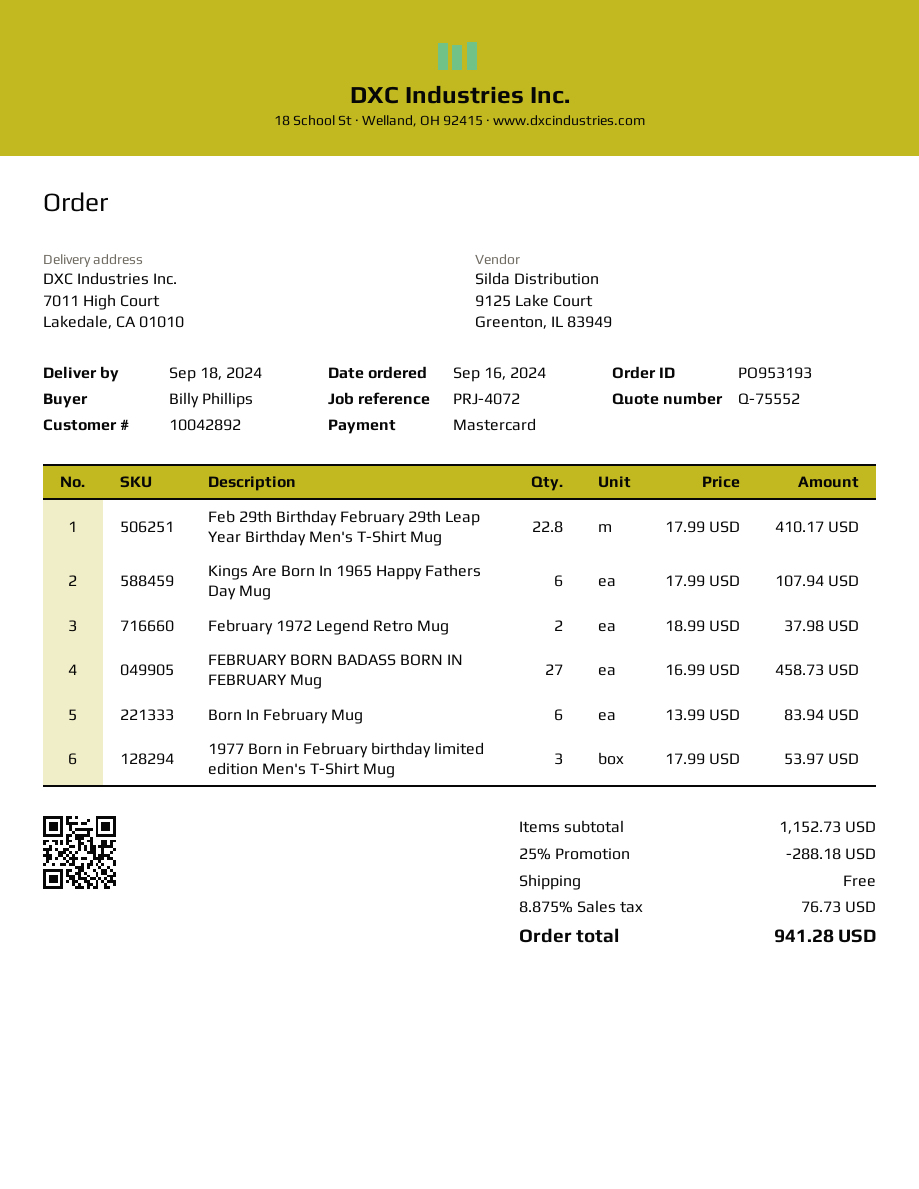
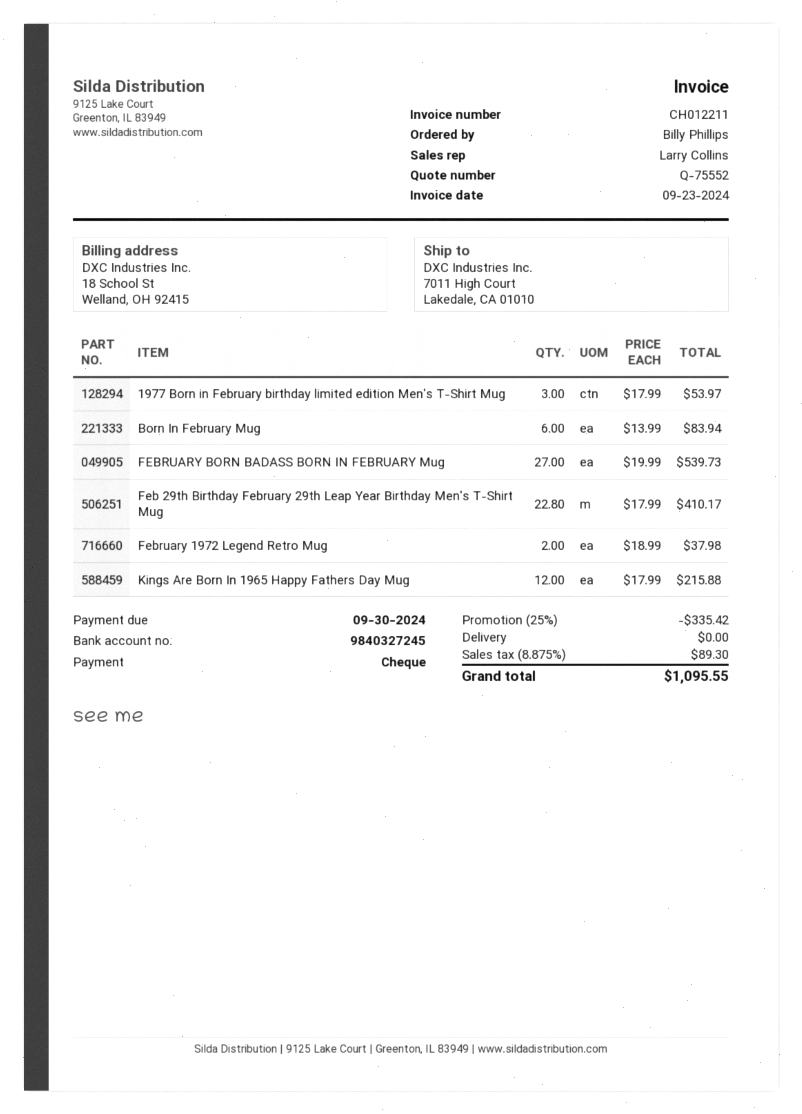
payment method: Mastercard -> cheque
Kings Are Born In 1965 Happy Fathers Day Mug: 6 x 17.99 = 107.94 -> 12 x 17.99 = 215.88
FEBRUARY BORN BADASS BORN IN FEBRUARY Mug: 27 x 16.99 = 458.73 -> 27 x 19.99 = 539.73
discount: 25% = 288.18 -> 25% = 335.42
tax: 8.875% = 76.73 -> 8.875% = 89.30
total: 941.28 -> 1095.55

